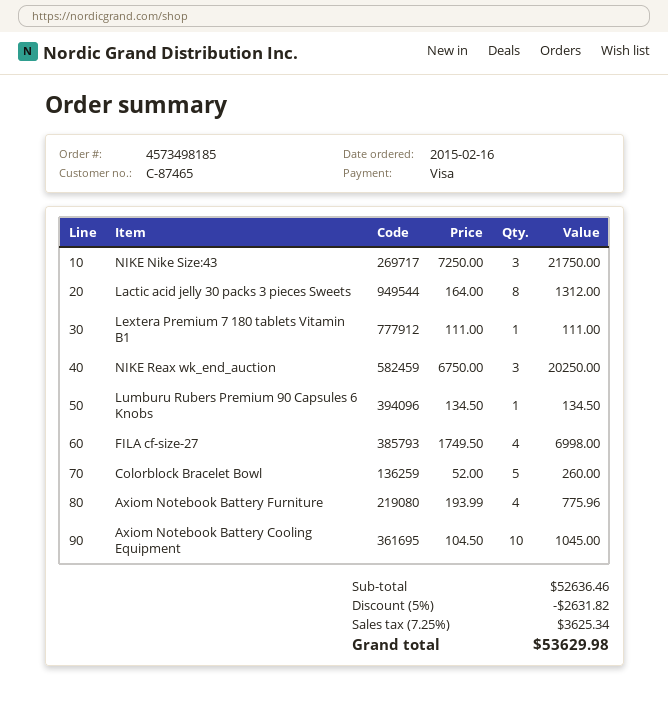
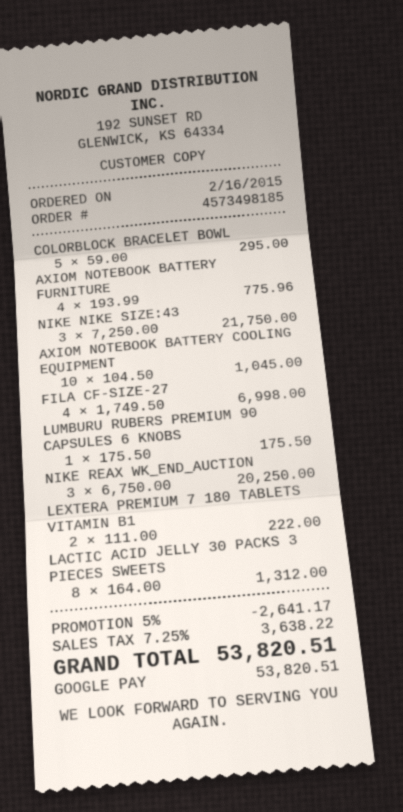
payment method: Visa -> Google Pay
Lextera Premium 7 180 tablets Vitamin B1: 1 x 111.00 = 111.00 -> 2 x 111.00 = 222.00
Lumburu Rubers Premium 90 Capsules 6 Knobs: 1 x 134.50 = 134.50 -> 1 x 175.50 = 175.50
Colorblock Bracelet Bowl: 5 x 52.00 = 260.00 -> 5 x 59.00 = 295.00
discount: 5% = 2631.82 -> 5% = 2641.17
tax: 7.25% = 3625.34 -> 7.25% = 3638.22
total: 53629.98 -> 53820.51

